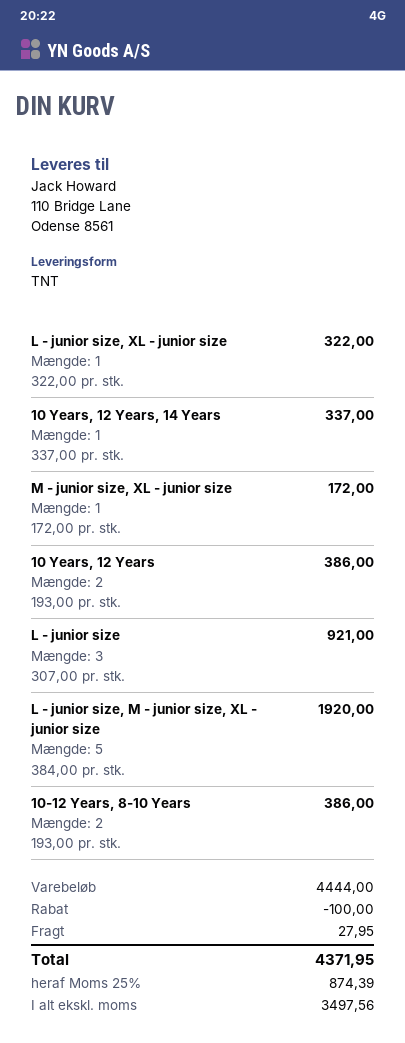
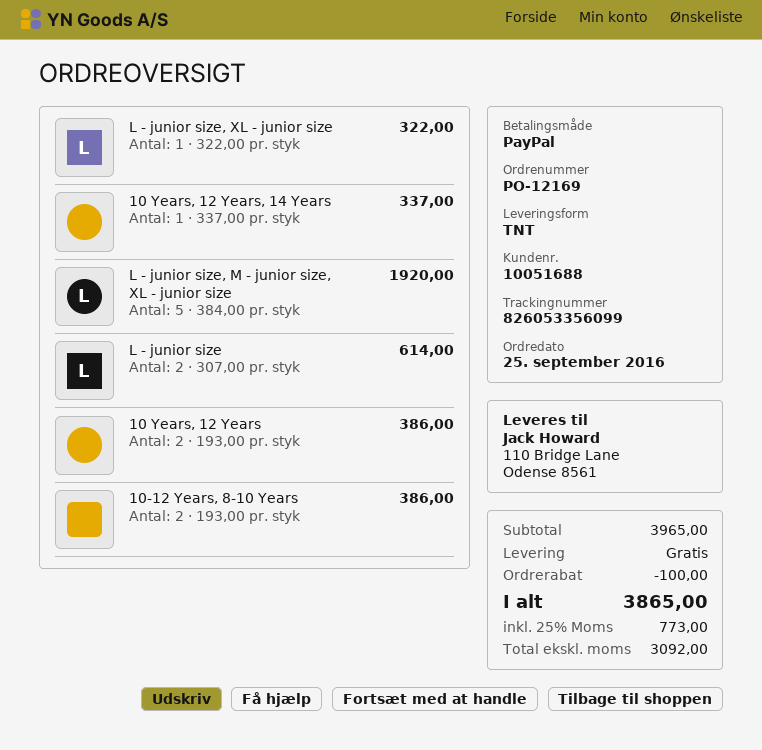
M - junior size, XL - junior size: 1 x 172.00 = 172.00 -> none
L - junior size: 3 x 307.00 = 921.00 -> 2 x 307.00 = 614.00
subtotal: 4444.00 -> 3965.00
shipping: 27.95 -> 0.00
net: 3497.56 -> 3092.00
tax: 25% = 874.39 -> 25% = 773.00
total: 4371.95 -> 3865.00

